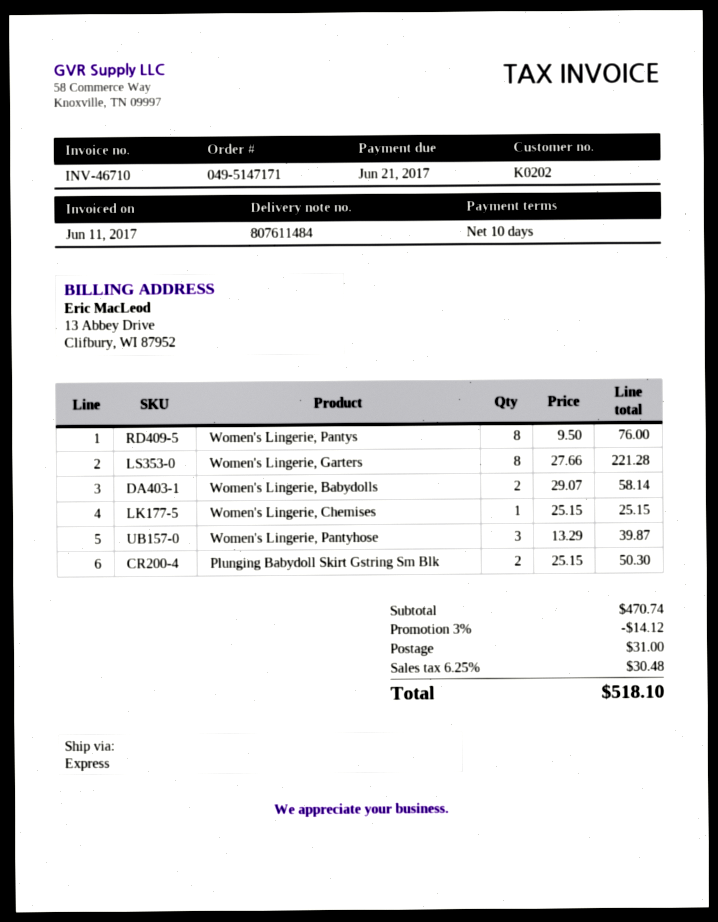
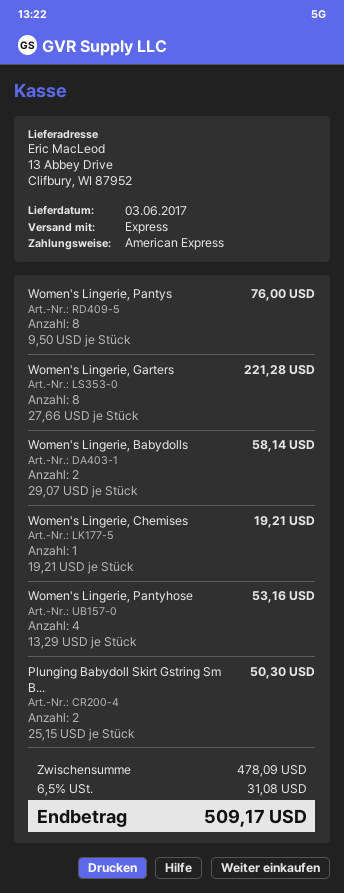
Women's Lingerie, Chemises: 1 x 25.15 = 25.15 -> 1 x 19.21 = 19.21
Women's Lingerie, Pantyhose: 3 x 13.29 = 39.87 -> 4 x 13.29 = 53.16
subtotal: 470.74 -> 478.09
discount: 3% = 14.12 -> none
shipping: 31.00 -> none
tax: 6.25% = 30.48 -> 6.5% = 31.08
total: 518.10 -> 509.17

